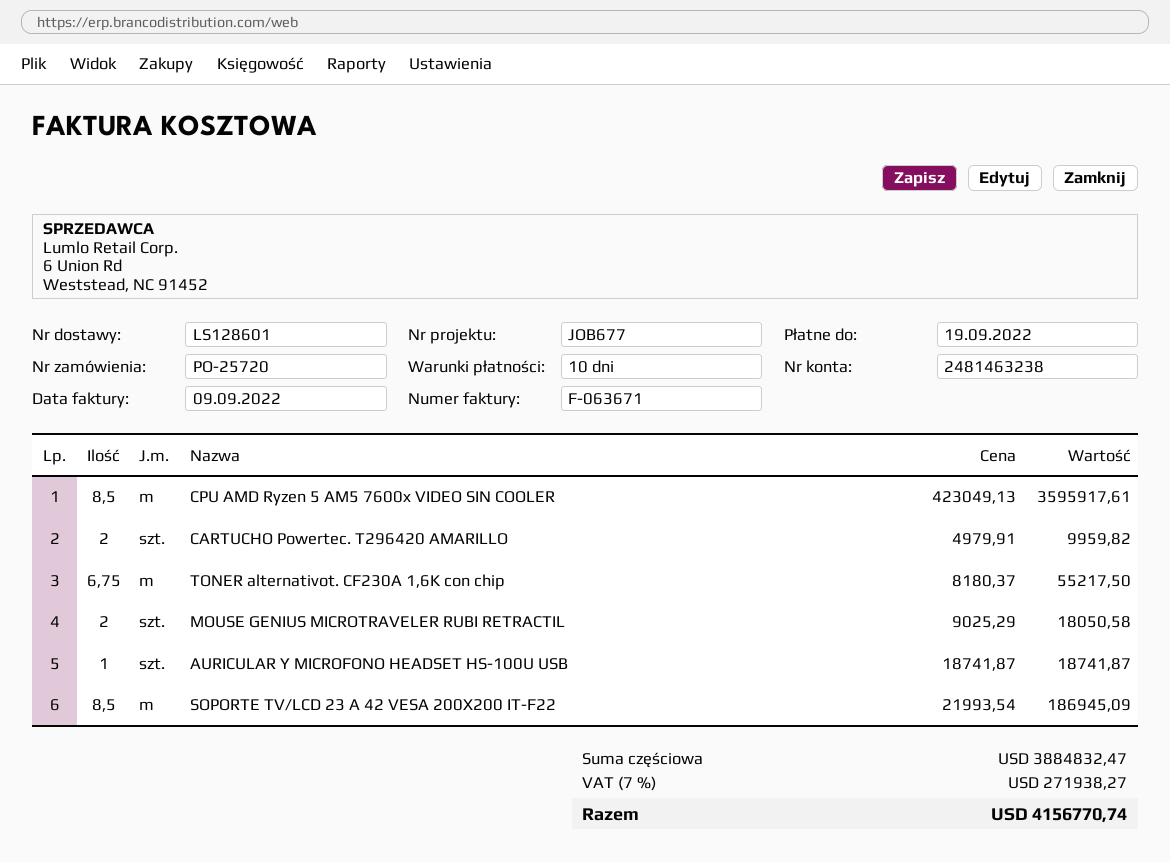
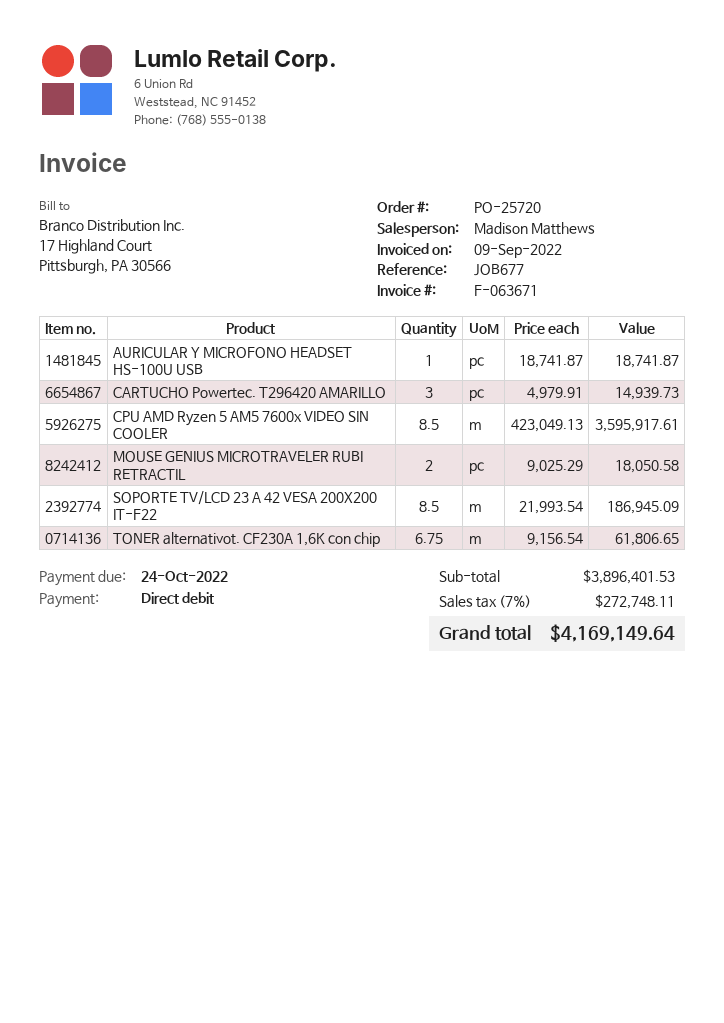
due date: 2022-09-19 -> 2022-10-24
CARTUCHO Powertec. T296420 AMARILLO: 2 x 4979.91 = 9959.82 -> 3 x 4979.91 = 14939.73
TONER alternativot. CF230A 1,6K con chip: 6.75 x 8180.37 = 55217.50 -> 6.75 x 9156.54 = 61806.65
subtotal: 3884832.47 -> 3896401.53
tax: 7% = 271938.27 -> 7% = 272748.11
total: 4156770.74 -> 4169149.64

